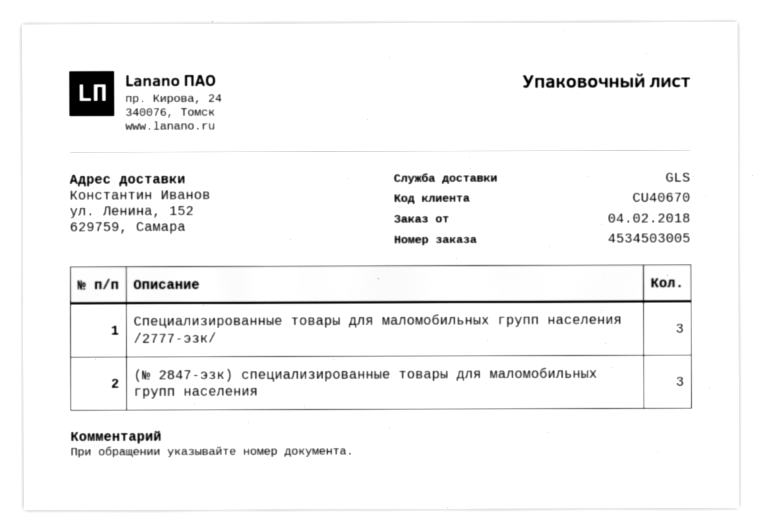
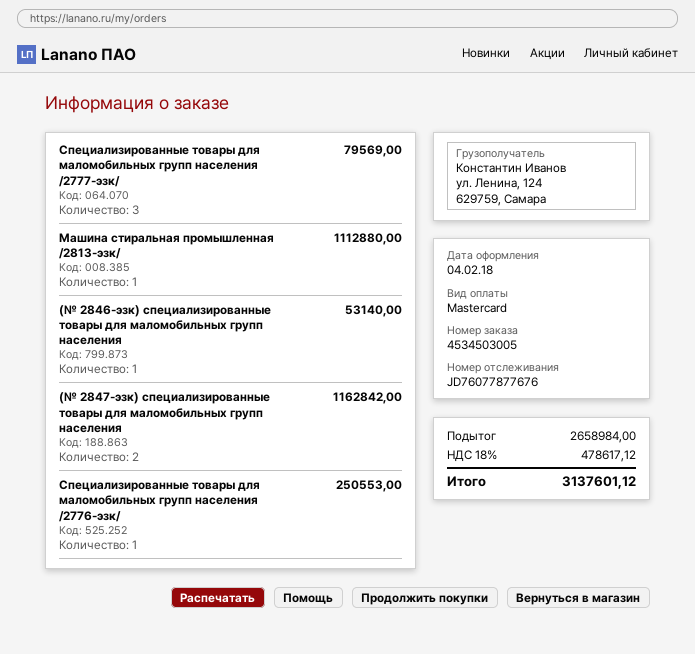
ship to: ул. Ленина, 152, 629759, Самара -> ул. Ленина, 124, 629759, Самара
(№ 2847-эзк) специализированные товары для маломобильных групп населения: 3 -> 2
Машина стиральная промышленная /2813-эзк/: none -> 1
(№ 2846-эзк) специализированные товары для маломобильных групп населения: none -> 1
Специализированные товары для маломобильных групп населения /2776-эзк/: none -> 1

